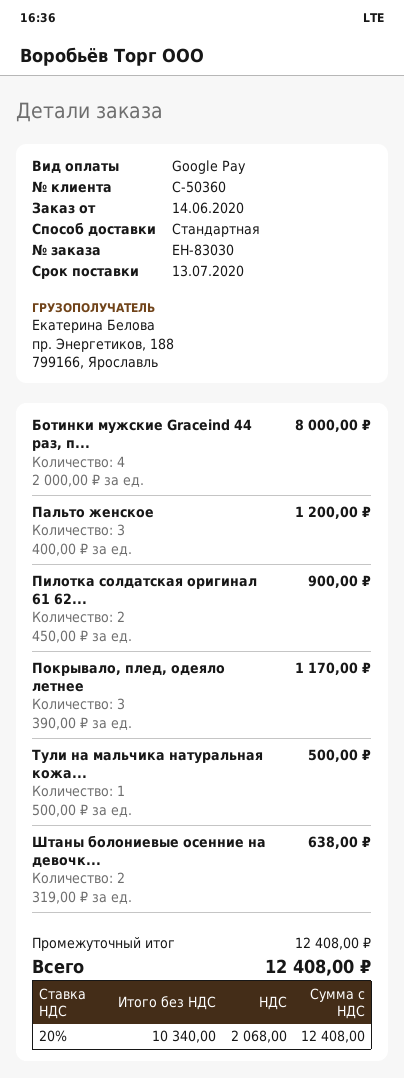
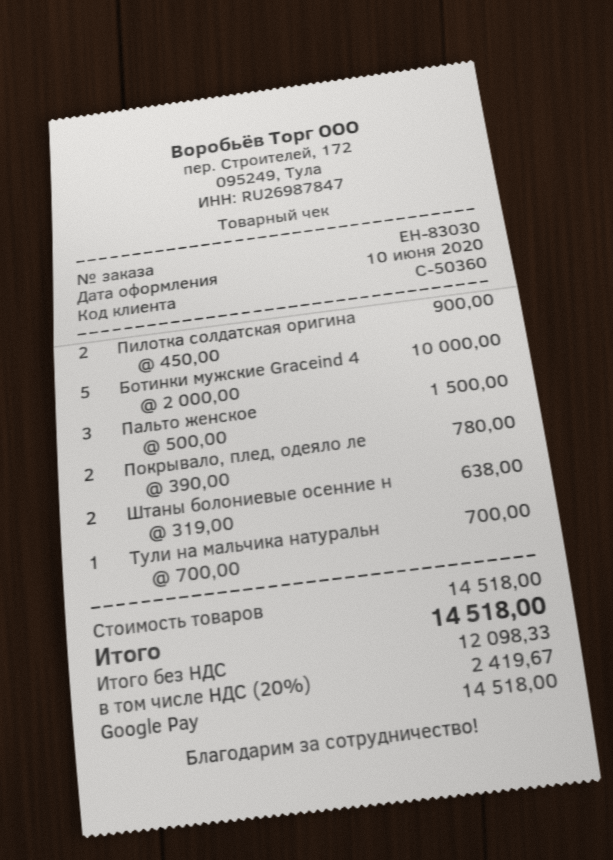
order date: 2020-06-14 -> 2020-06-10
Ботинки мужские Graceind 44 раз, п...: 4 x 2000.00 = 8000.00 -> 5 x 2000.00 = 10000.00
Пальто женское: 3 x 400.00 = 1200.00 -> 3 x 500.00 = 1500.00
Покрывало, плед, одеяло летнее: 3 x 390.00 = 1170.00 -> 2 x 390.00 = 780.00
Тули на мальчика натуральная кожа...: 1 x 500.00 = 500.00 -> 1 x 700.00 = 700.00
subtotal: 12408.00 -> 14518.00
net: 10340.00 -> 12098.33
tax: 20% = 2068.00 -> 20% = 2419.67
total: 12408.00 -> 14518.00

